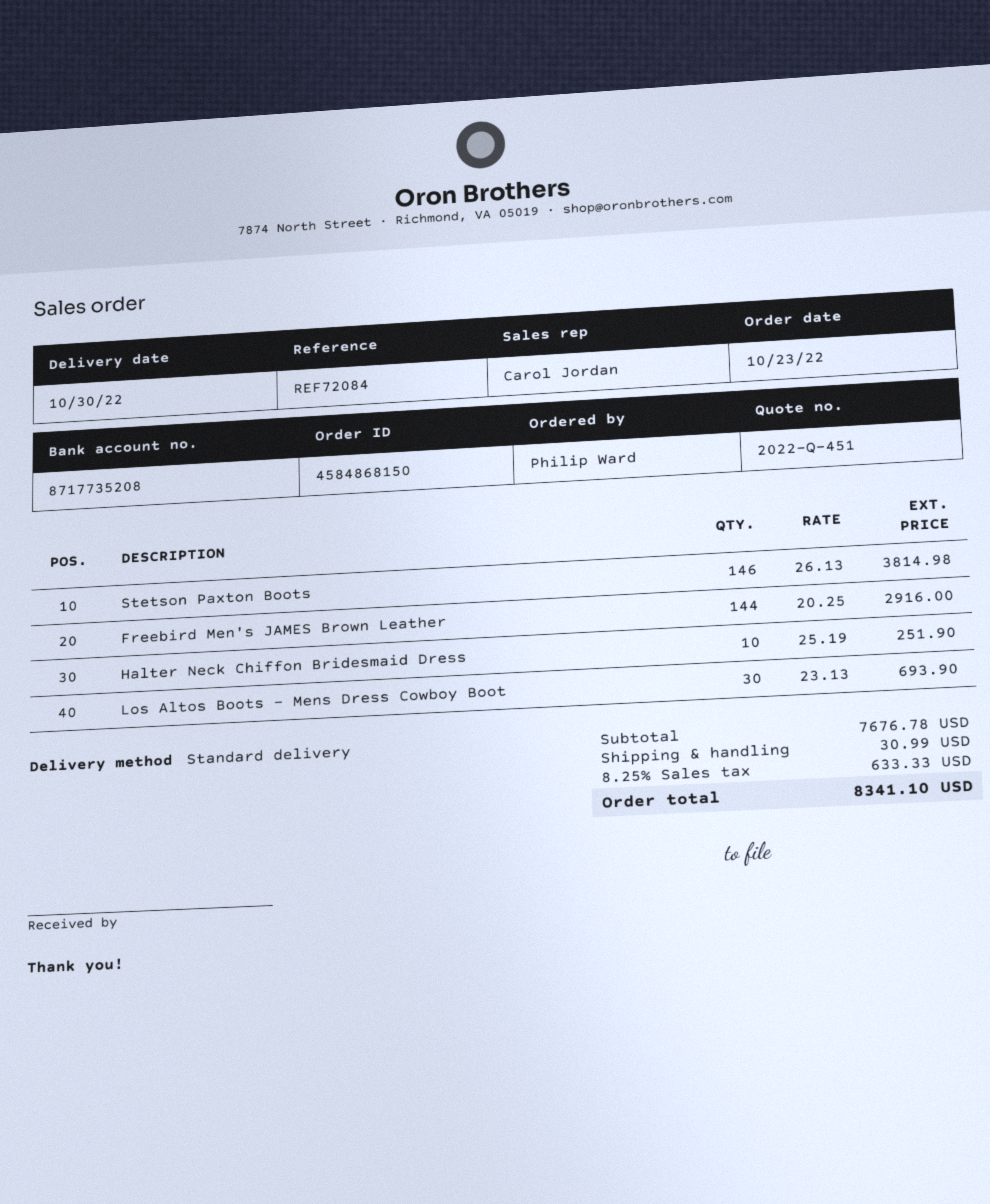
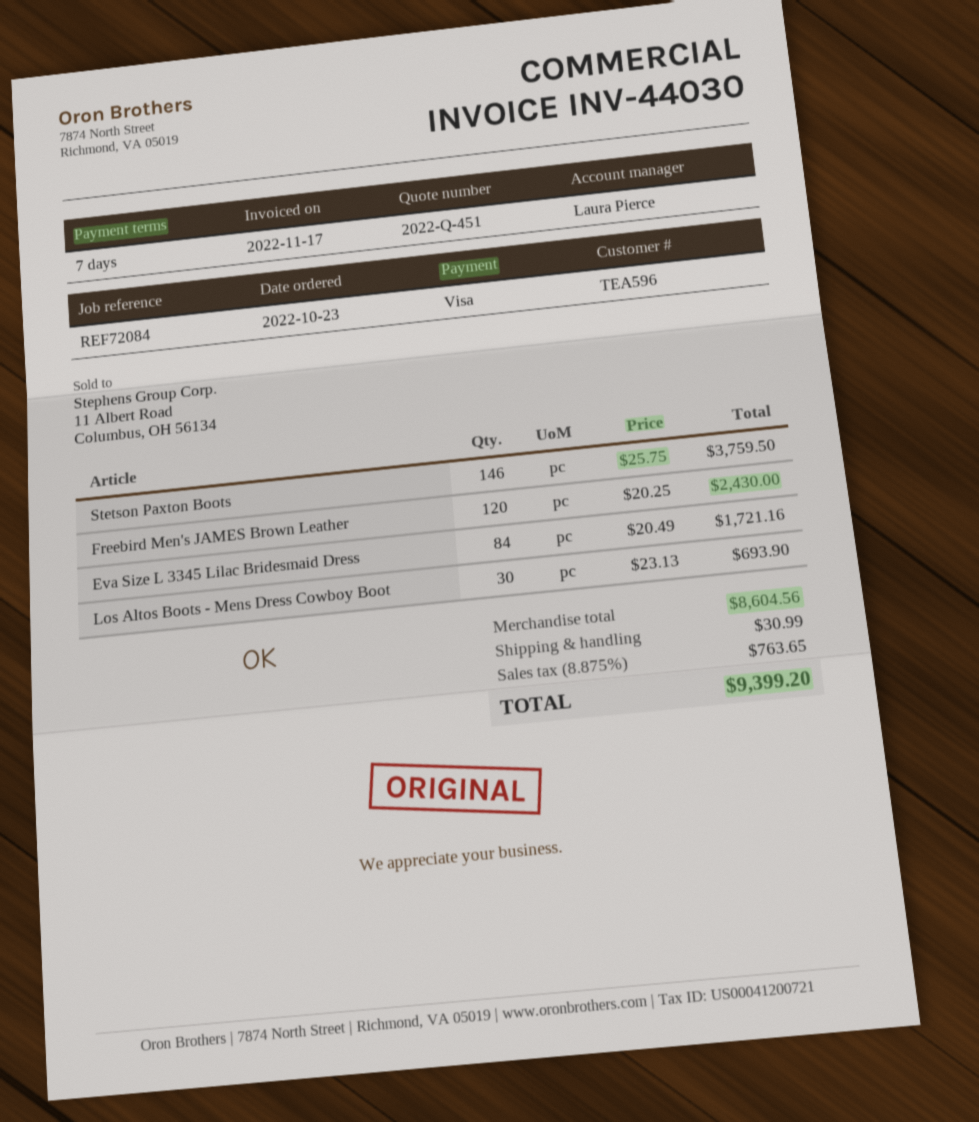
sales rep: Carol Jordan -> Laura Pierce
Stetson Paxton Boots: 146 x 26.13 = 3814.98 -> 146 x 25.75 = 3759.50
Freebird Men's JAMES Brown Leather: 144 x 20.25 = 2916.00 -> 120 x 20.25 = 2430.00
Halter Neck Chiffon Bridesmaid Dress: 10 x 25.19 = 251.90 -> none
Eva Size L 3345 Lilac Bridesmaid Dress: none -> 84 x 20.49 = 1721.16
subtotal: 7676.78 -> 8604.56
tax: 8.25% = 633.33 -> 8.875% = 763.65
total: 8341.10 -> 9399.20

